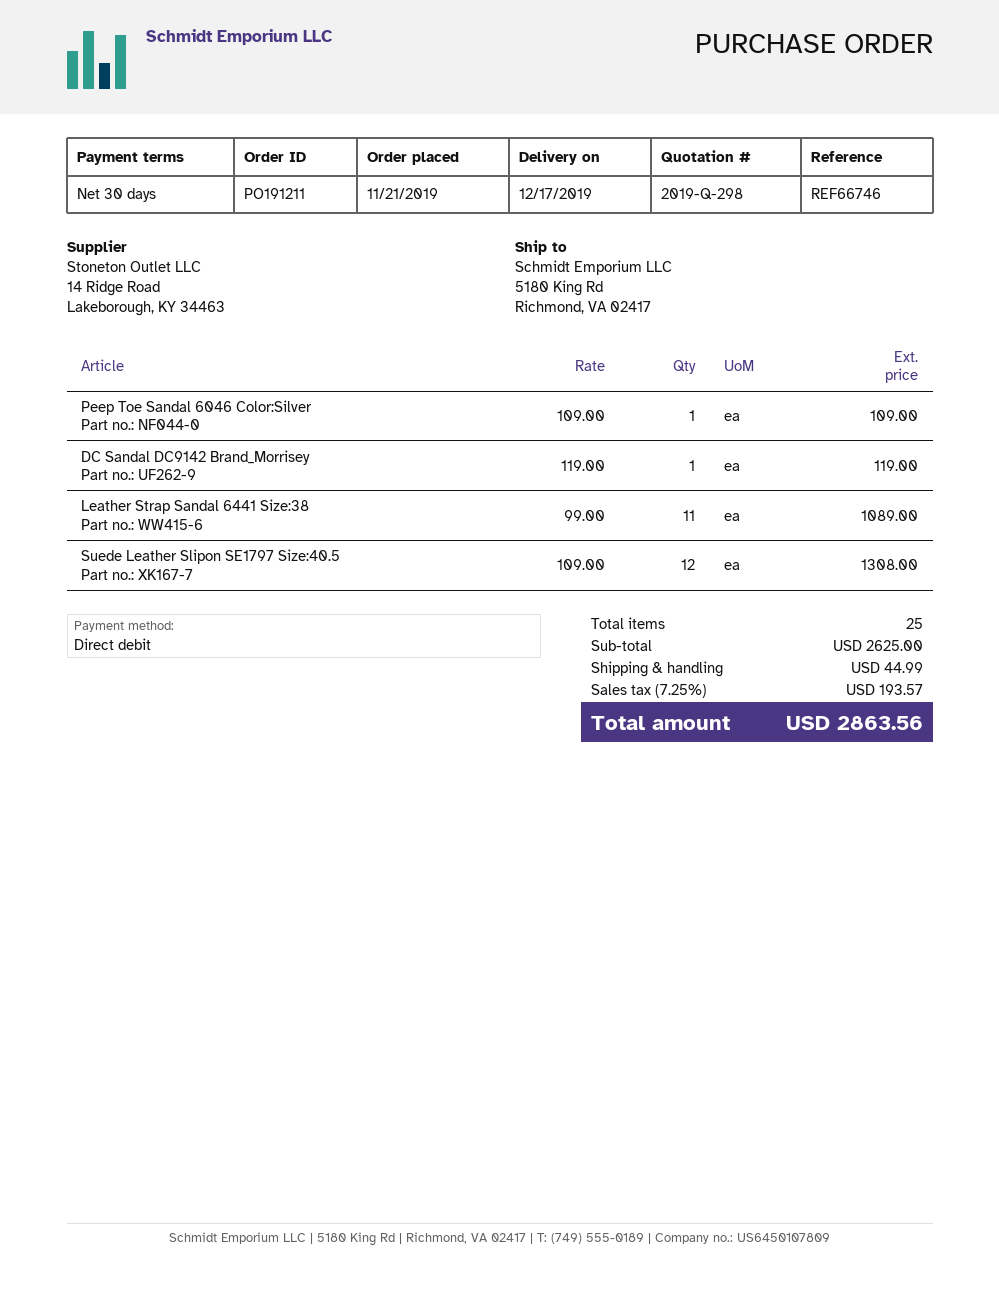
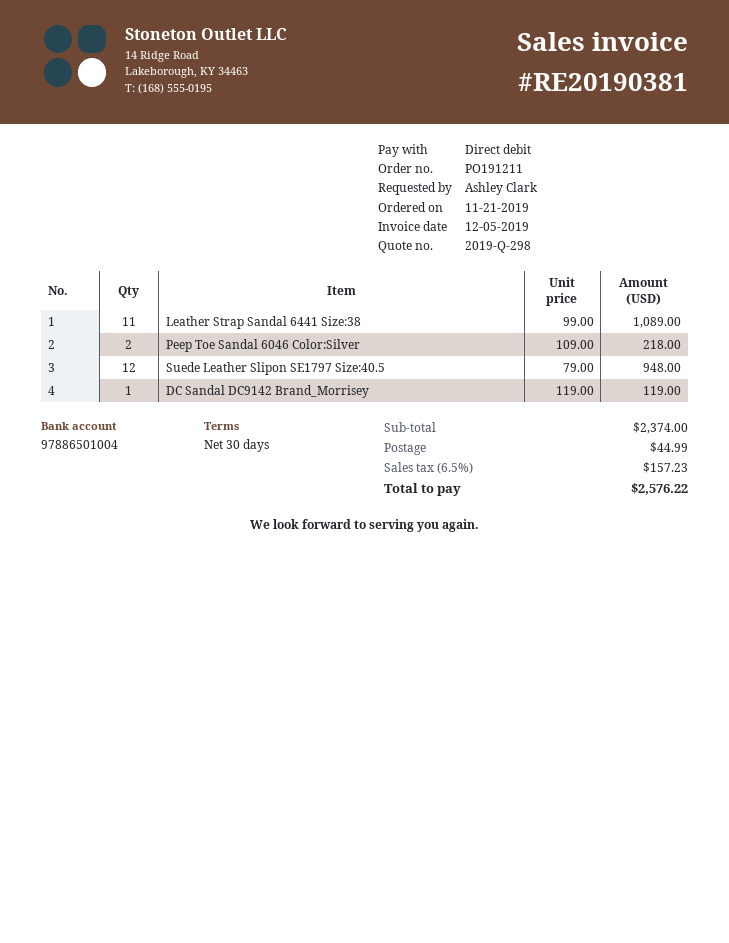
Peep Toe Sandal 6046 Color:Silver: 1 x 109.00 = 109.00 -> 2 x 109.00 = 218.00
Suede Leather Slipon SE1797 Size:40.5: 12 x 109.00 = 1308.00 -> 12 x 79.00 = 948.00
subtotal: 2625.00 -> 2374.00
tax: 7.25% = 193.57 -> 6.5% = 157.23
total: 2863.56 -> 2576.22

